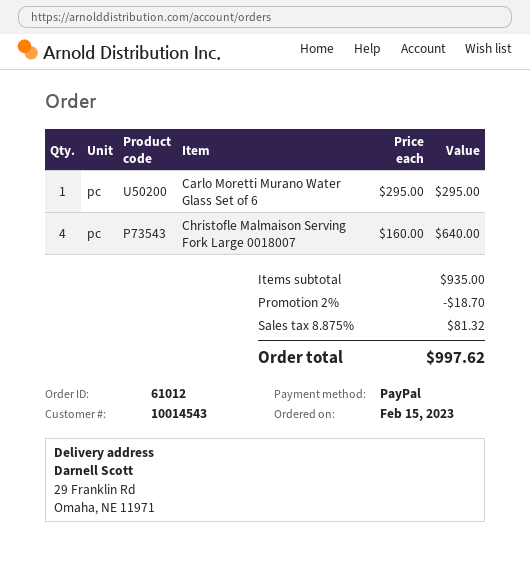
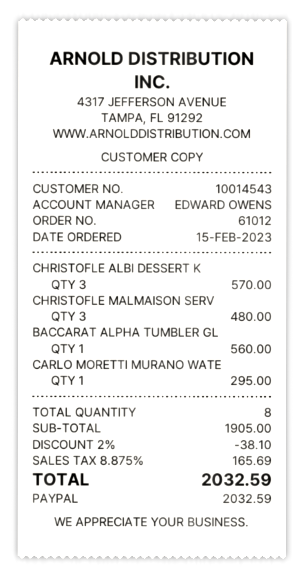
Christofle Malmaison Serving Fork Large 0018007: 4 for 640.00 -> 3 for 480.00
CHRISTOFLE ALBI DESSERT K: none -> 3 for 570.00
BACCARAT ALPHA TUMBLER GL: none -> 1 for 560.00
subtotal: 935.00 -> 1905.00
discount: 2% = 18.70 -> 2% = 38.10
tax: 8.875% = 81.32 -> 8.875% = 165.69
total: 997.62 -> 2032.59

